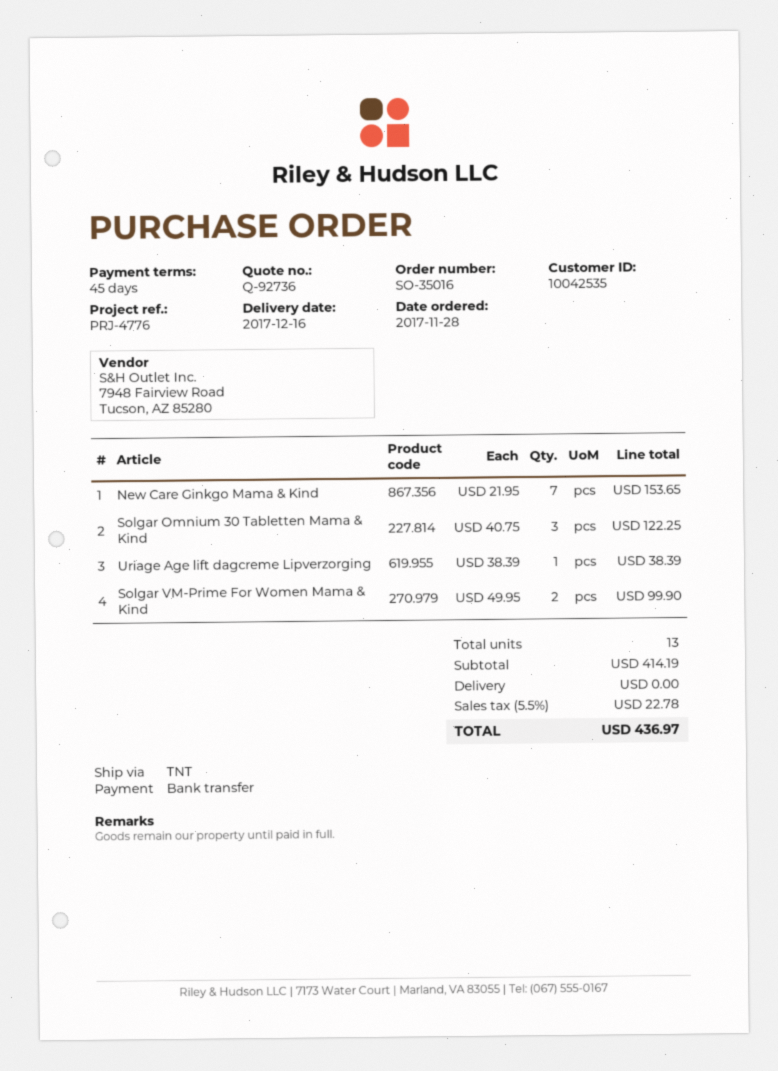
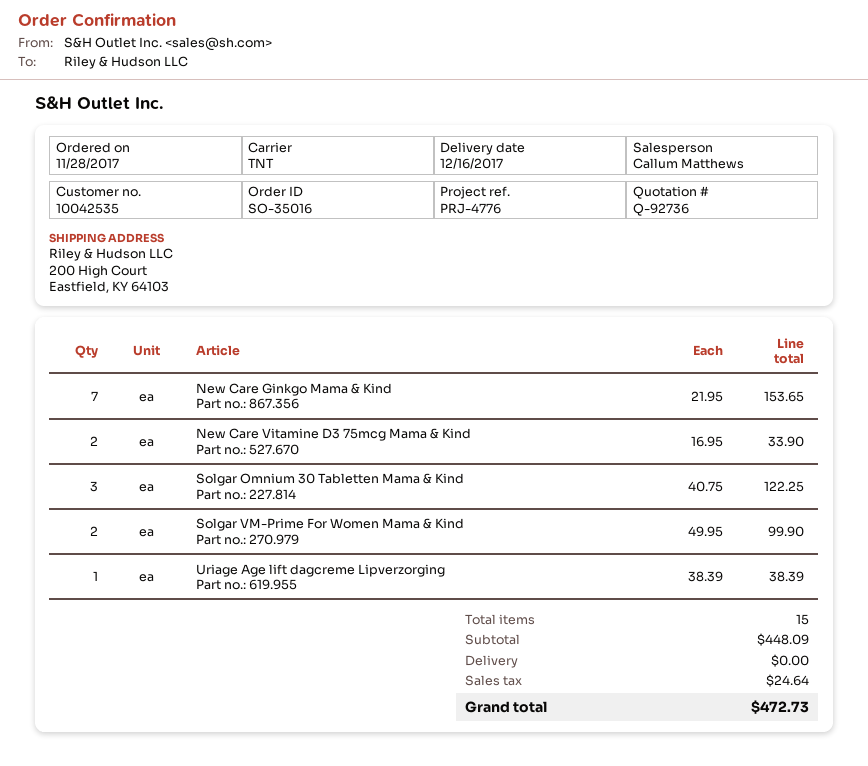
New Care Vitamine D3 75mcg Mama & Kind: none -> 2 x 16.95 = 33.90
total quantity: 13 -> 15
subtotal: 414.19 -> 448.09
tax: 22.78 -> 24.64
total: 436.97 -> 472.73

